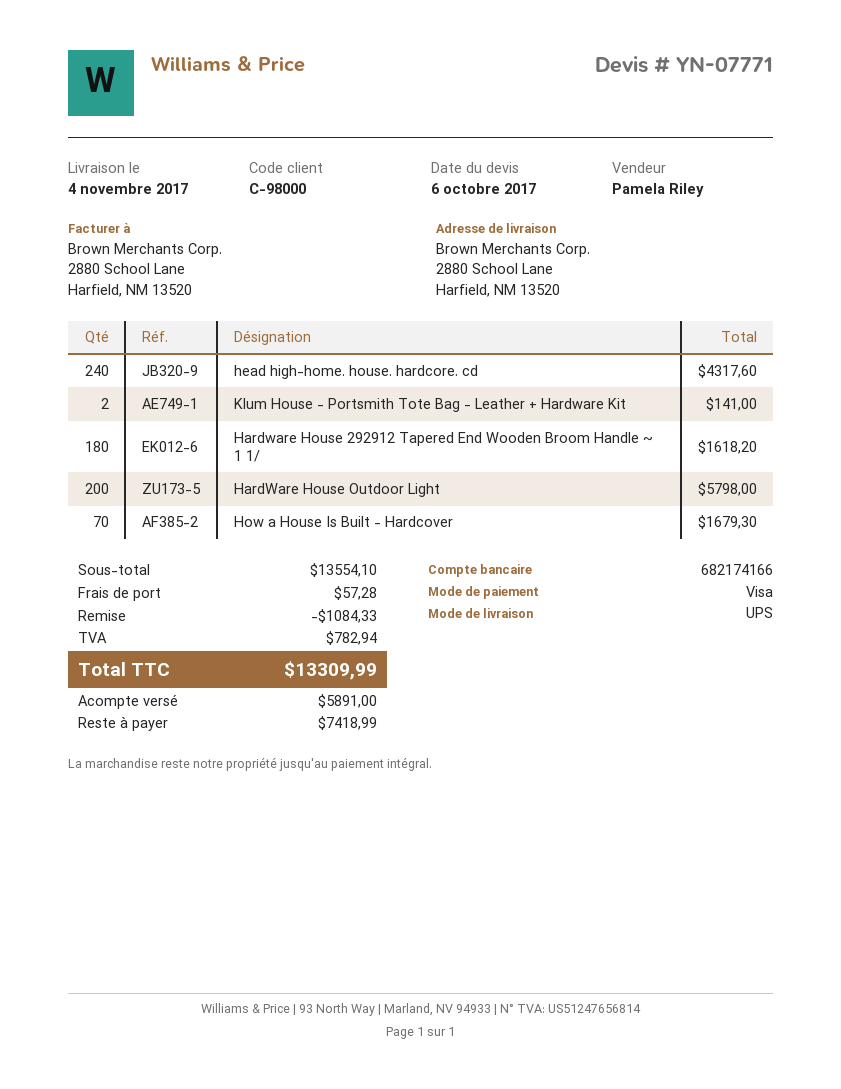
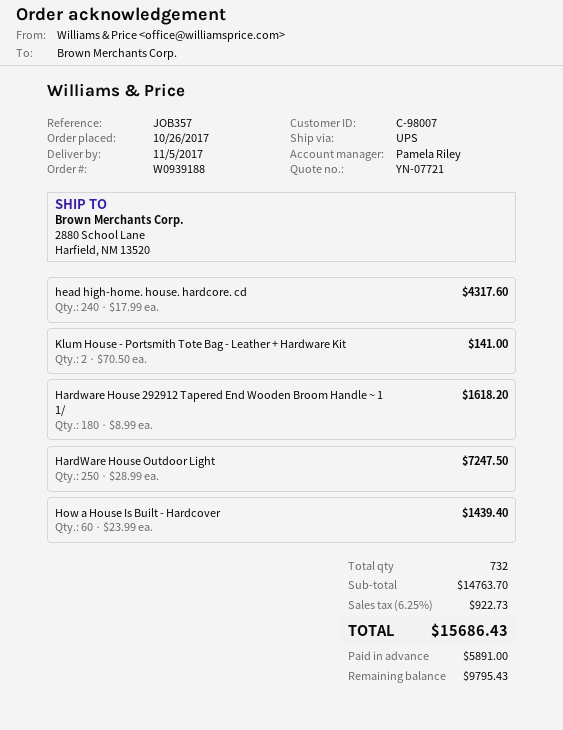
quote number: YN-07771 -> YN-07721
delivery date: 2017-11-04 -> 2017-11-05
customer number: C-98000 -> C-98007
HardWare House Outdoor Light: 200 for 5798.00 -> 250 for 7247.50
How a House Is Built - Hardcover: 70 for 1679.30 -> 60 for 1439.40
subtotal: 13554.10 -> 14763.70
discount: 1084.33 -> none
shipping: 57.28 -> none
tax: 782.94 -> 922.73
total: 13309.99 -> 15686.43
balance: 7418.99 -> 9795.43

